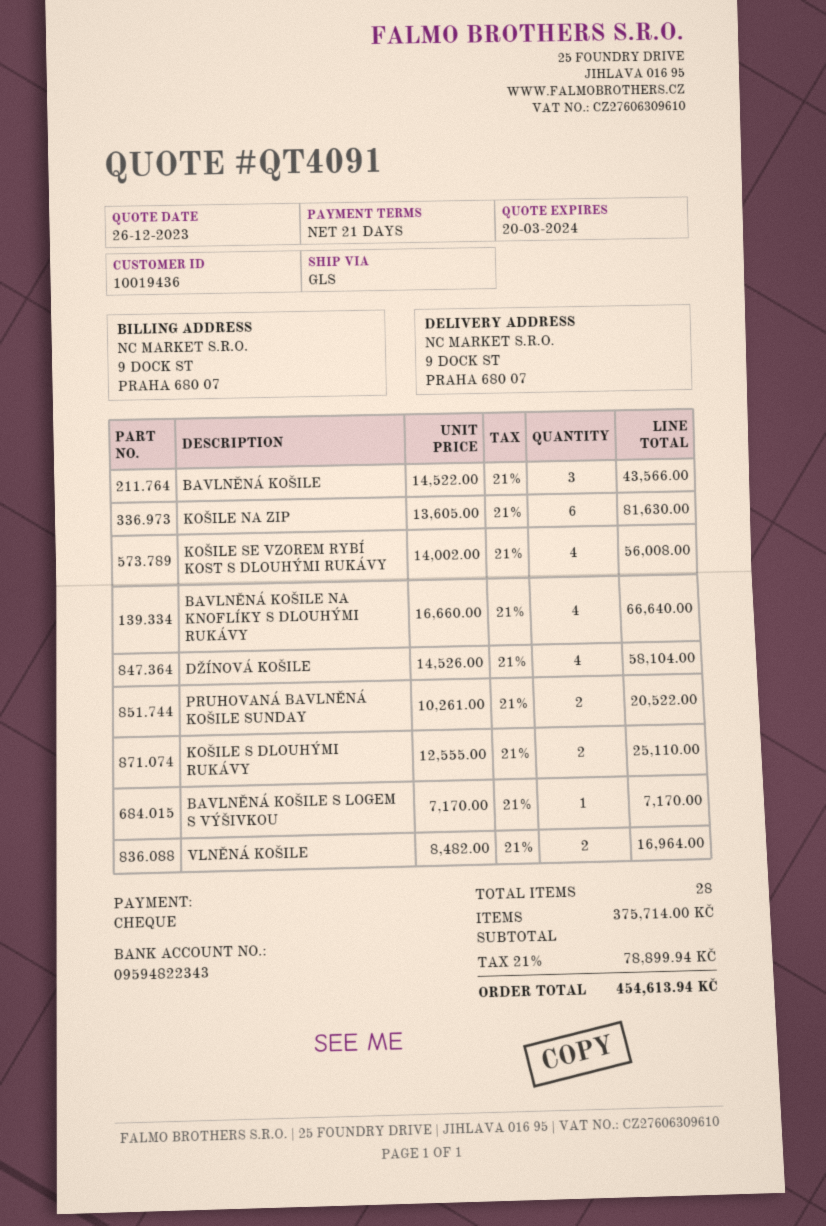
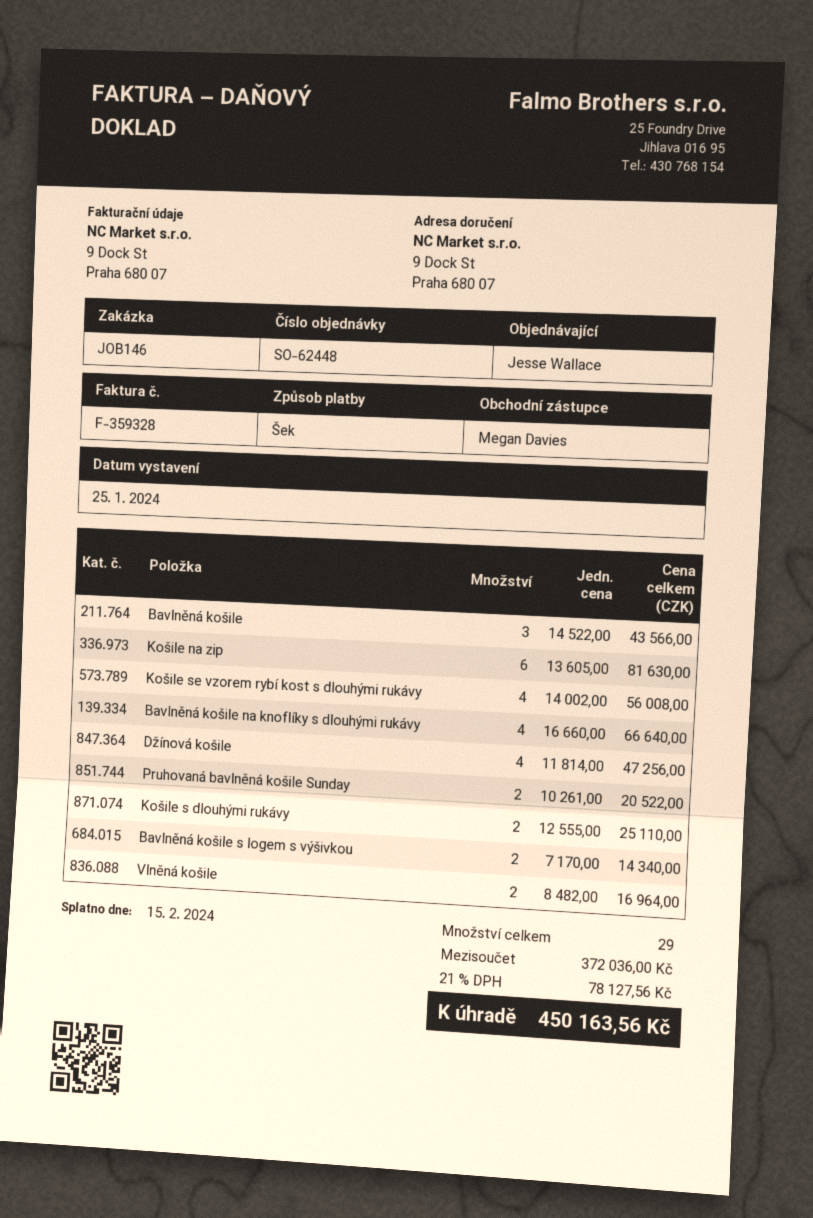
DŽÍNOVÁ KOŠILE: 4 x 14526.00 = 58104.00 -> 4 x 11814.00 = 47256.00
BAVLNĚNÁ KOŠILE S LOGEM S VÝŠIVKOU: 1 x 7170.00 = 7170.00 -> 2 x 7170.00 = 14340.00
total quantity: 28 -> 29
subtotal: 375714.00 -> 372036.00
tax: 21% = 78899.94 -> 21% = 78127.56
total: 454613.94 -> 450163.56

